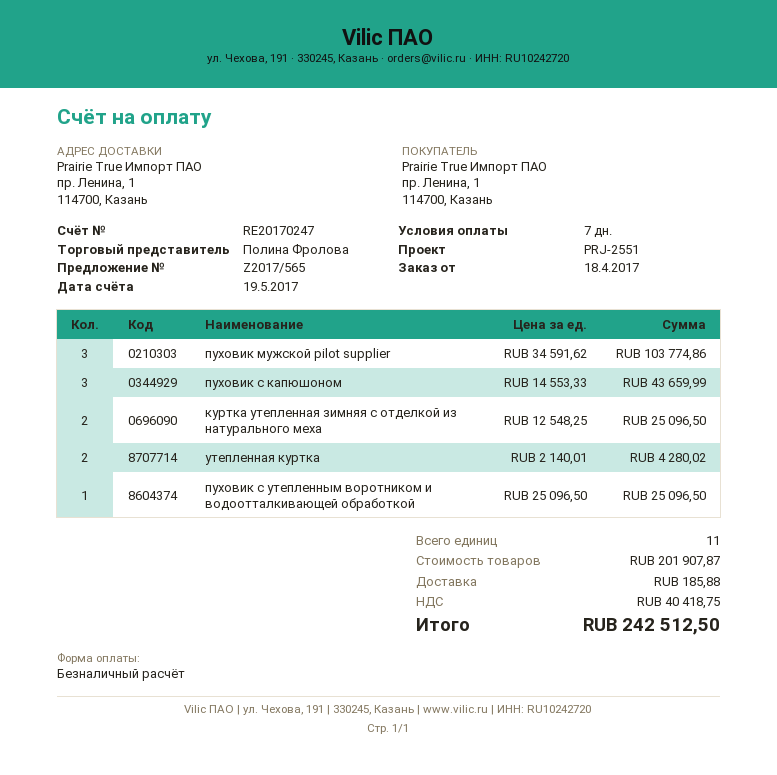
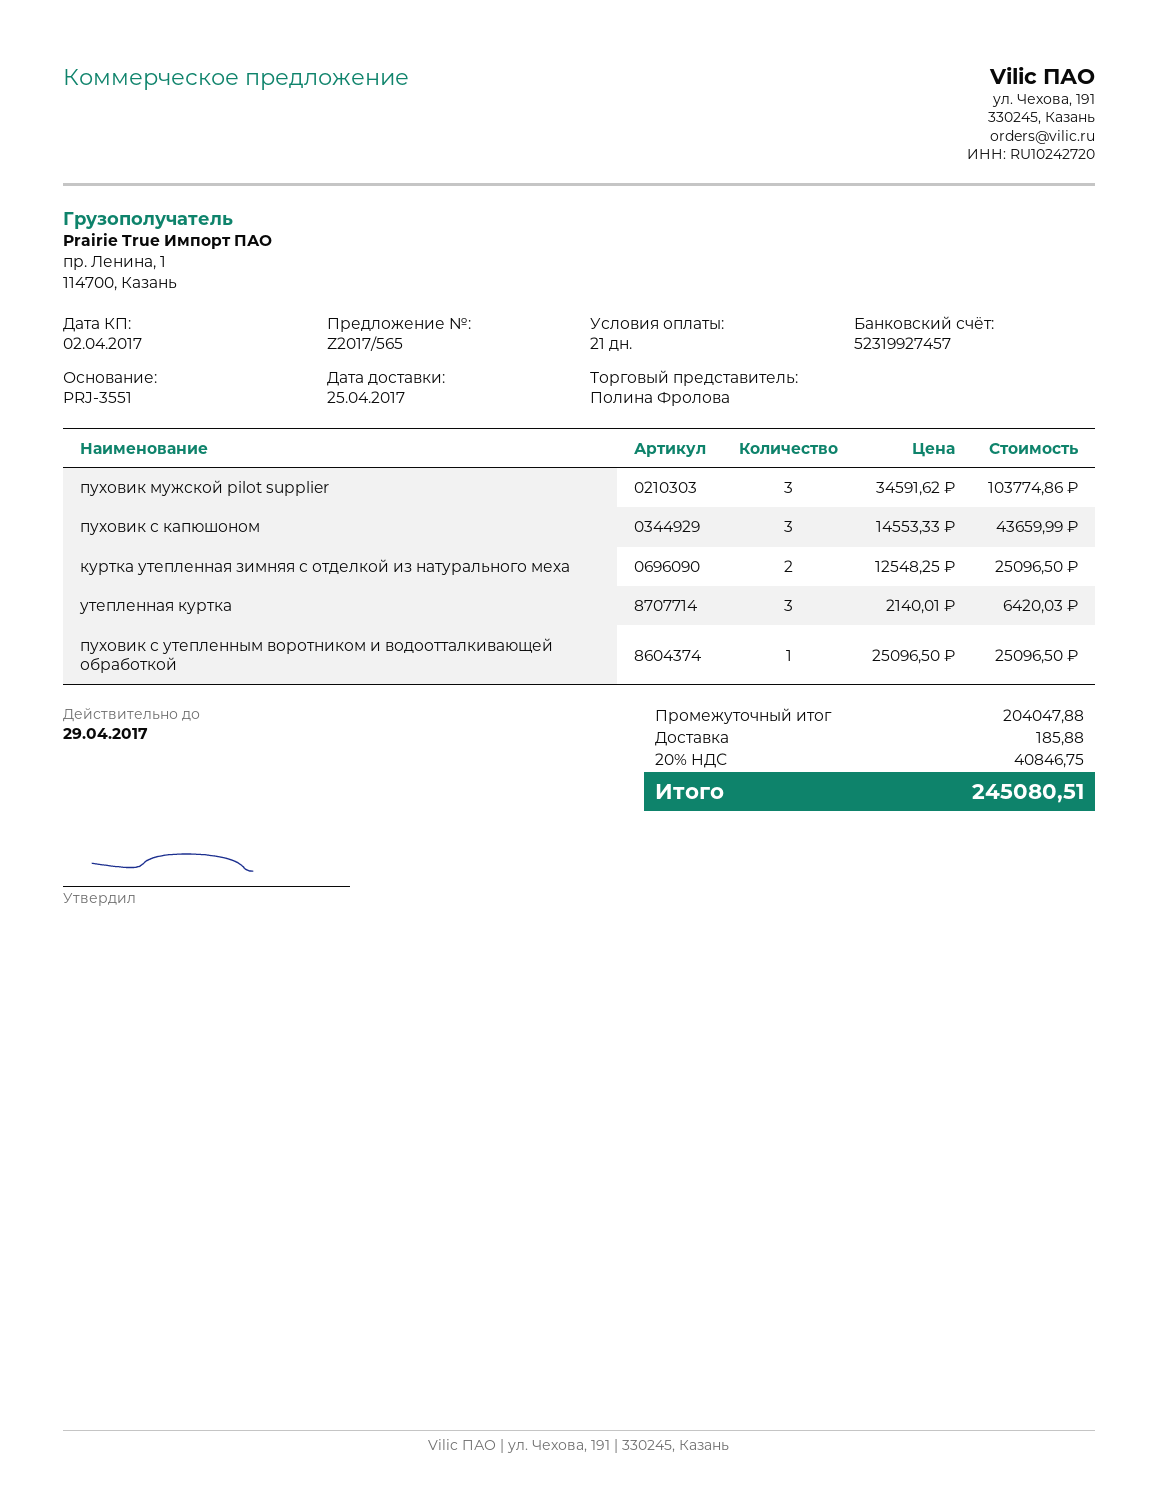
payment terms: 7 days -> 21 days
reference: PRJ-2551 -> PRJ-3551
утепленная куртка: 2 x 2140.01 = 4280.02 -> 3 x 2140.01 = 6420.03
subtotal: 201907.87 -> 204047.88
tax: 40418.75 -> 40846.75
total: 242512.50 -> 245080.51

